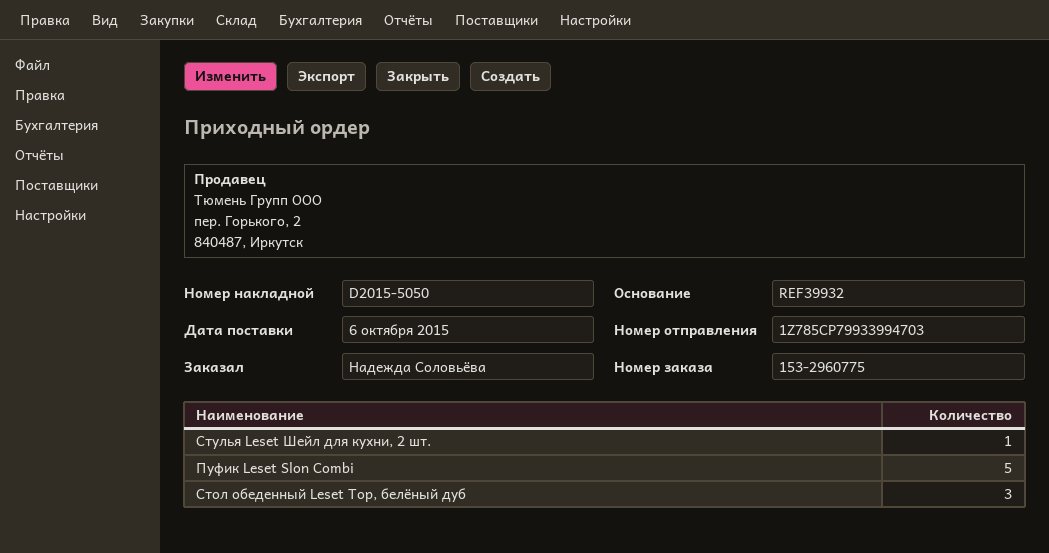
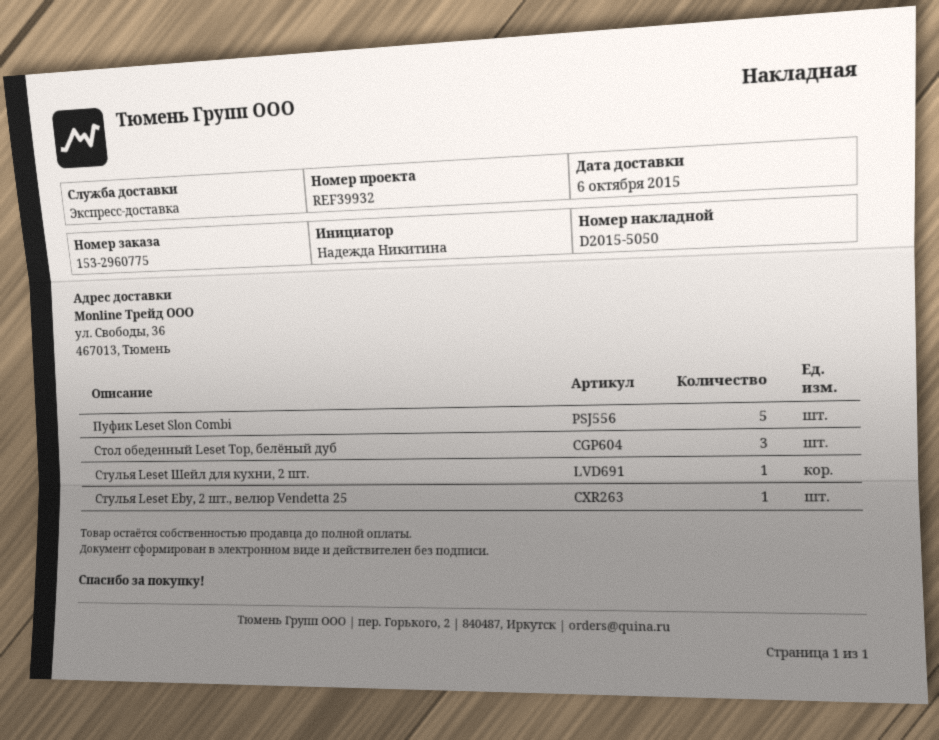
ordered by: Надежда Соловьёва -> Надежда Никитина
Стулья Leset Eby, 2 шт., велюр Vendetta 25: none -> 1

